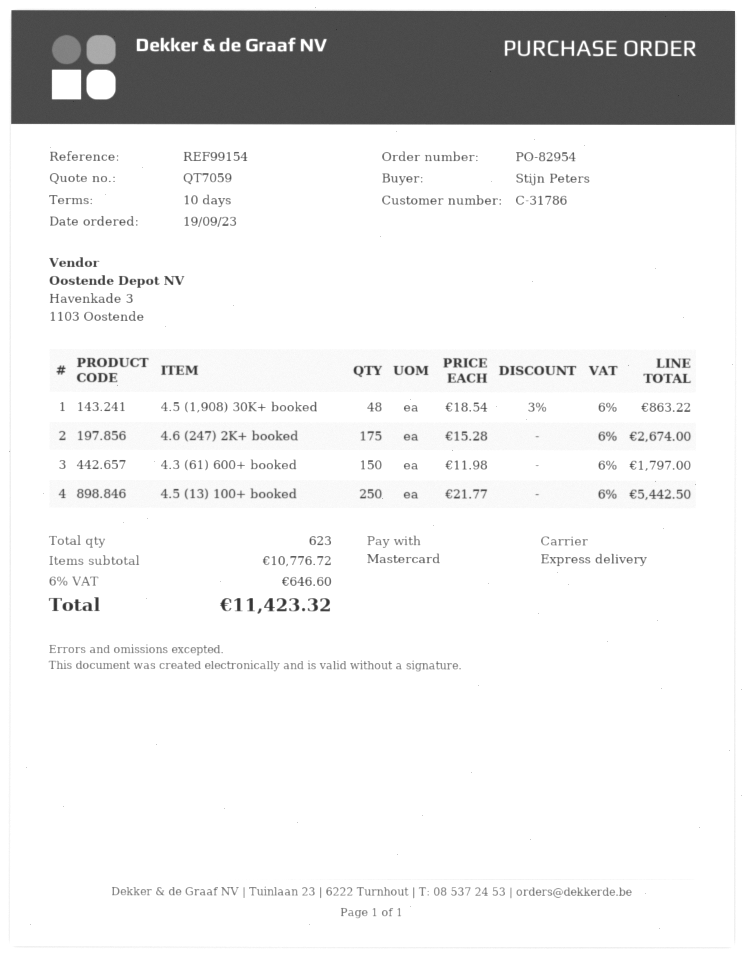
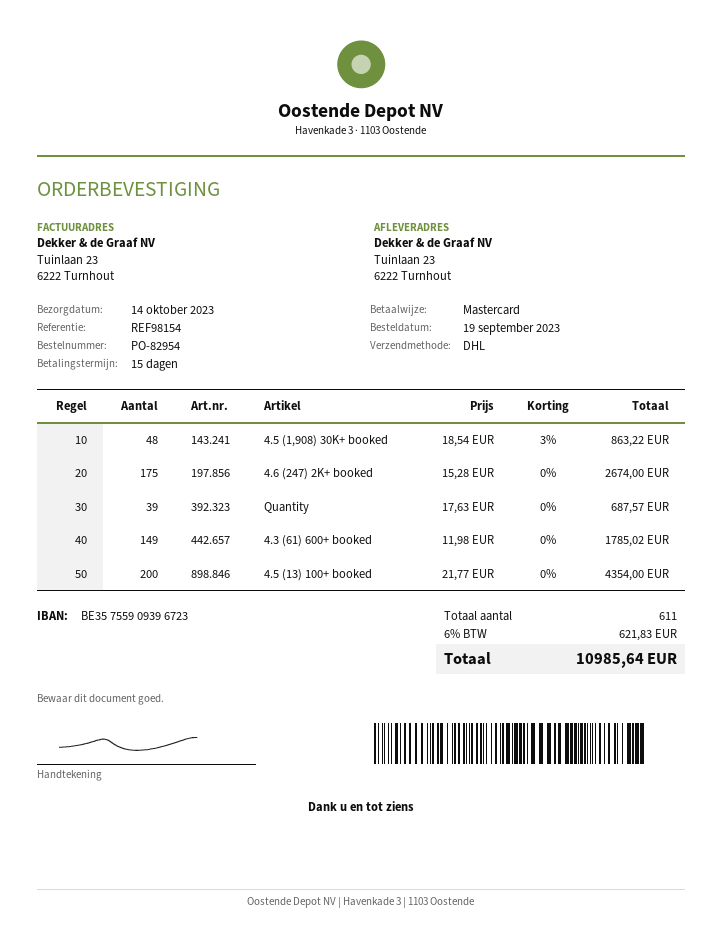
payment terms: 10 days -> 15 days
reference: REF99154 -> REF98154
shipping method: express -> DHL
4.3 (61) 600+ booked: 150 x 11.98 = 1797.00 -> 149 x 11.98 = 1785.02
4.5 (13) 100+ booked: 250 x 21.77 = 5442.50 -> 200 x 21.77 = 4354.00
Quantity: none -> 39 x 17.63 = 687.57
total quantity: 623 -> 611
tax: 6% = 646.60 -> 6% = 621.83
total: 11423.32 -> 10985.64

